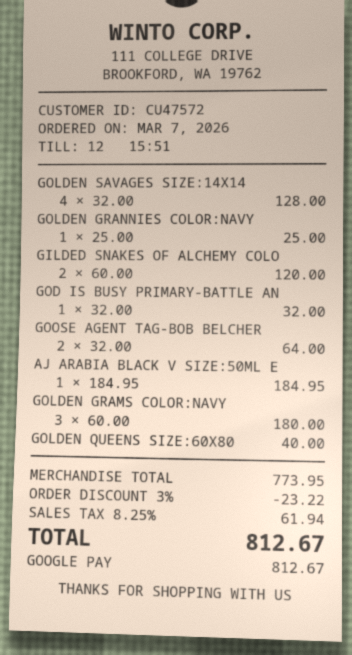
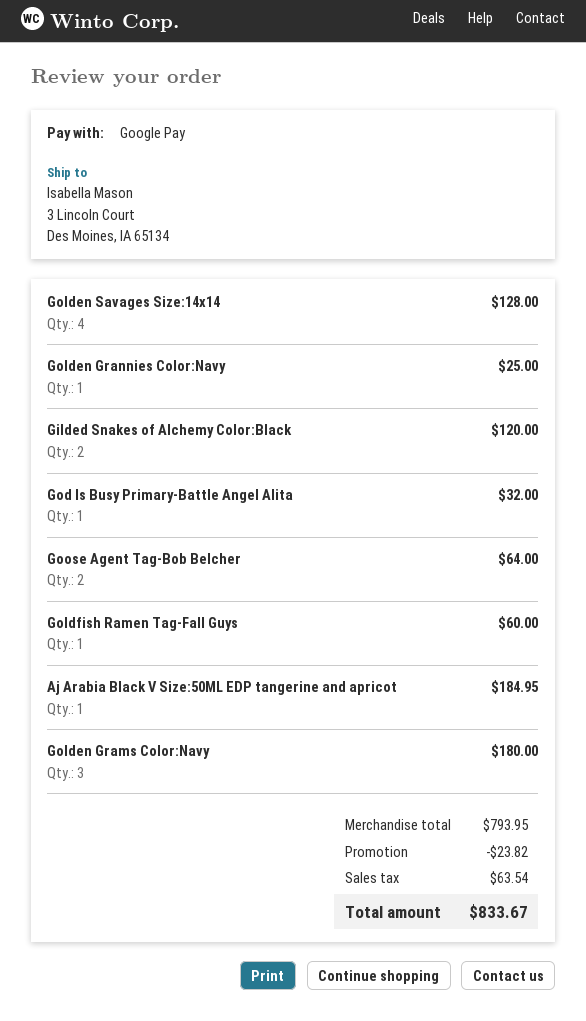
GOLDEN QUEENS SIZE:60X80: 1 for 40.00 -> none
Goldfish Ramen Tag-Fall Guys: none -> 1 for 60.00
subtotal: 773.95 -> 793.95
discount: 23.22 -> 23.82
tax: 61.94 -> 63.54
total: 812.67 -> 833.67

